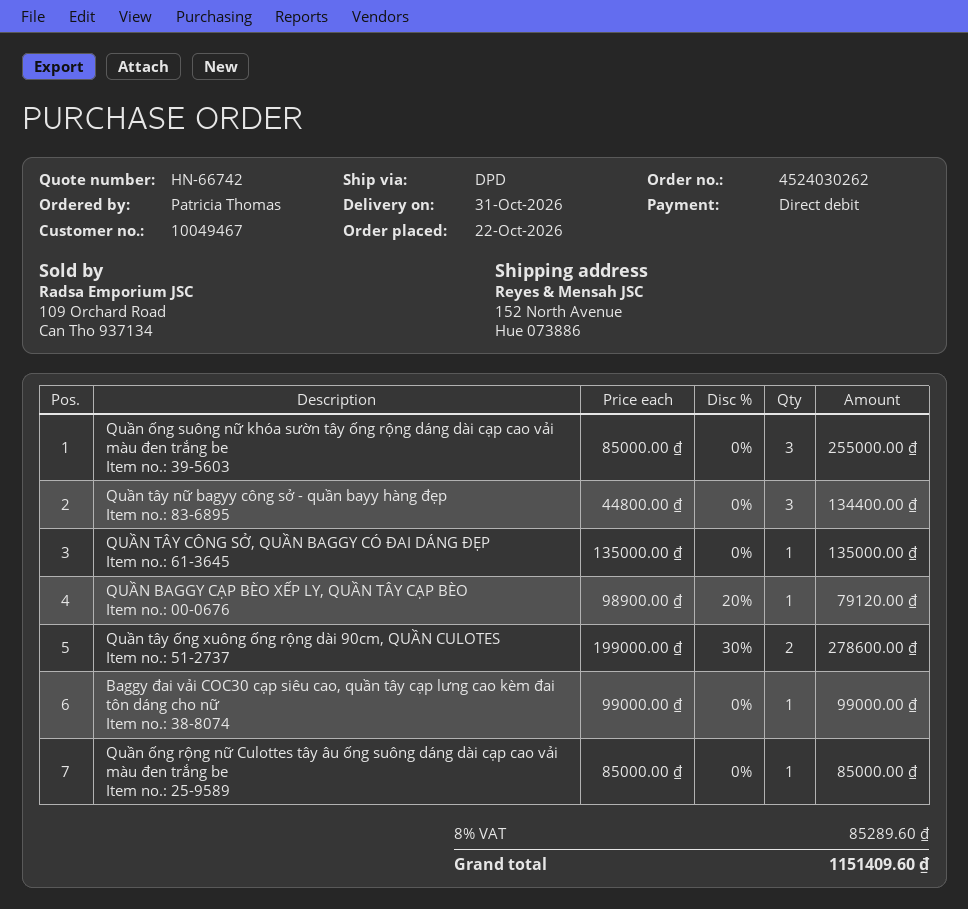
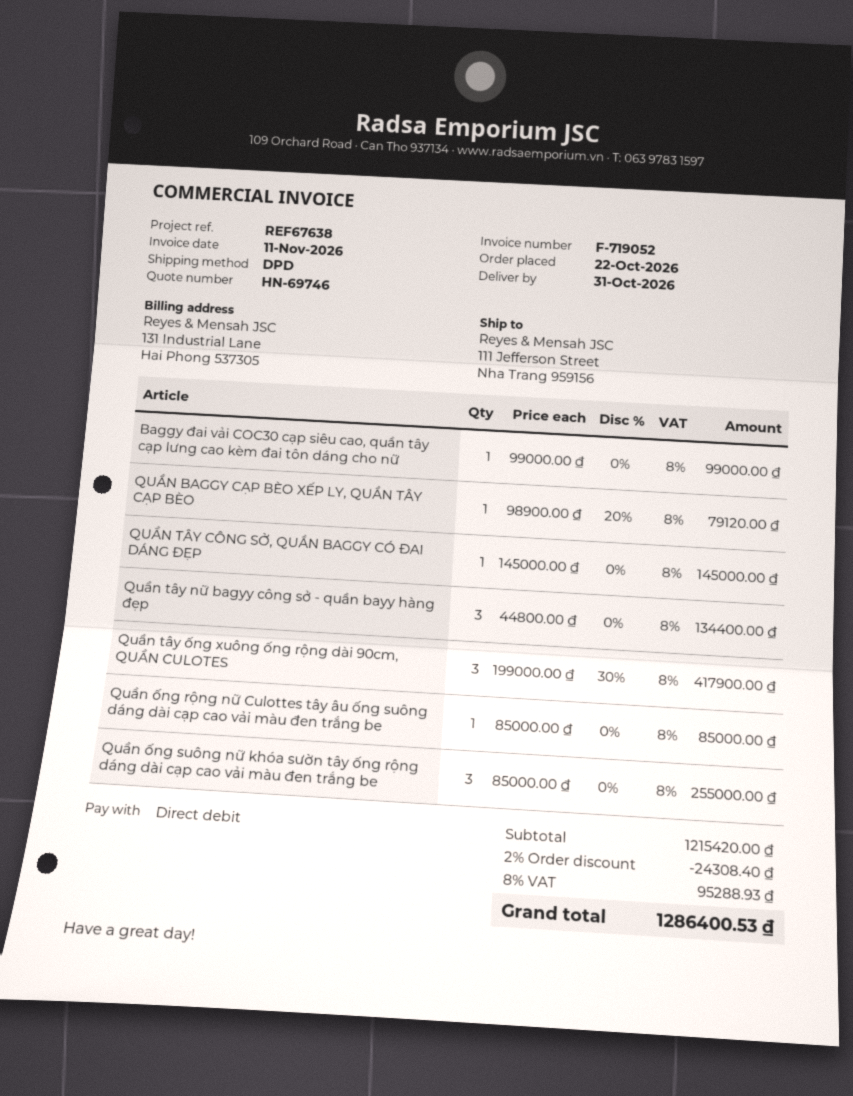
quote number: HN-66742 -> HN-69746
ship to: 152 North Avenue, Hue 073886 -> 111 Jefferson Street, Nha Trang 959156
QUẦN TÂY CÔNG SỞ, QUẦN BAGGY CÓ ĐAI DÁNG ĐẸP: 1 x 135000.00 = 135000.00 -> 1 x 145000.00 = 145000.00
Quần tây ống xuông ống rộng dài 90cm, QUẦN CULOTES: 2 x 199000.00 - 30% = 278600.00 -> 3 x 199000.00 - 30% = 417900.00
discount: none -> 2% = 24308.40
tax: 8% = 85289.60 -> 8% = 95288.93
total: 1151409.60 -> 1286400.53

